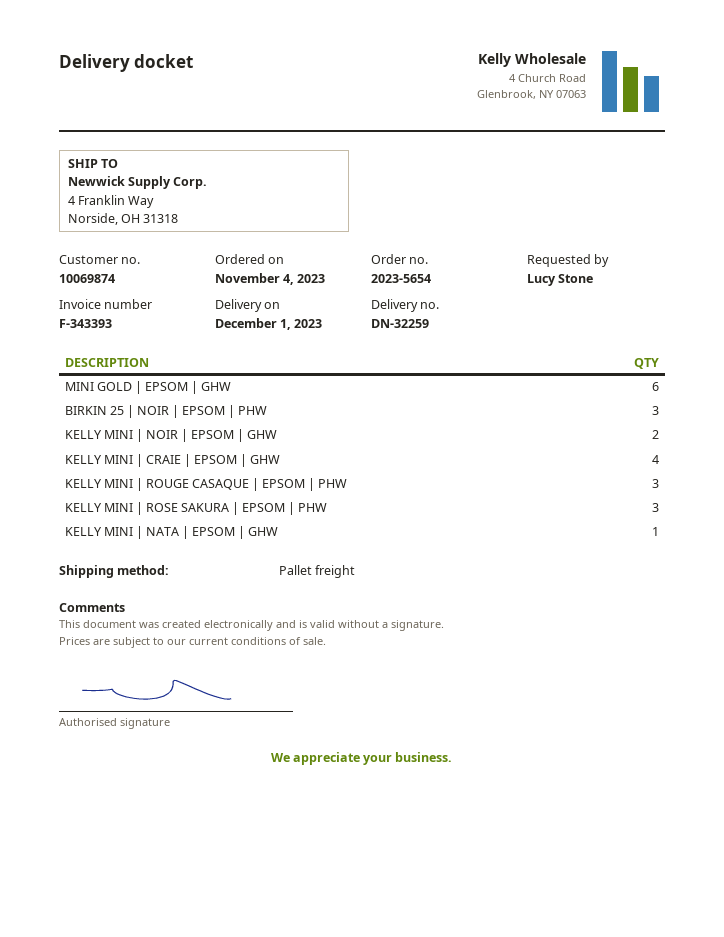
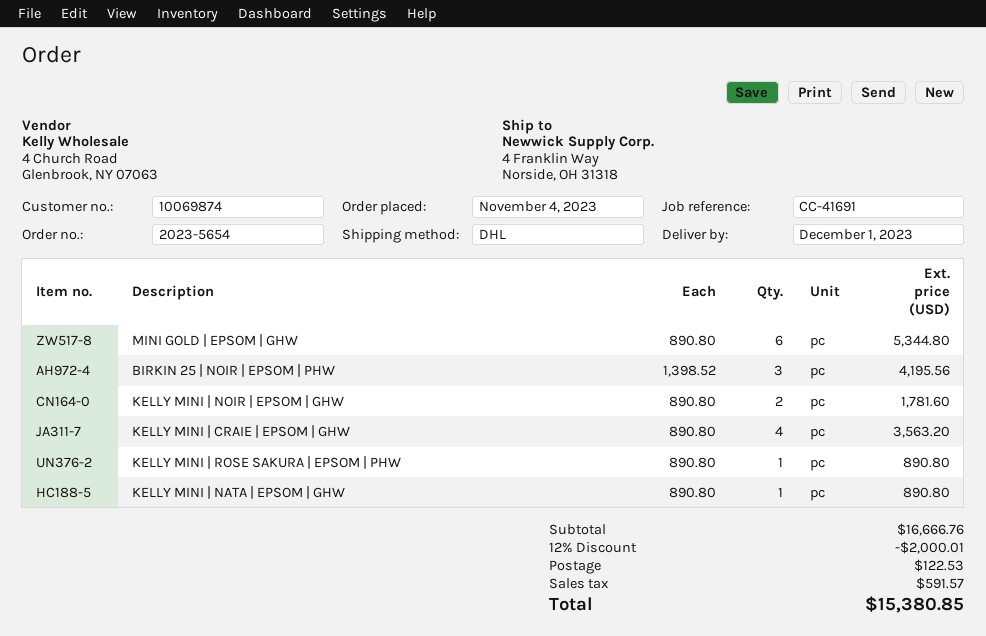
shipping method: pallet freight -> DHL
KELLY MINI | ROUGE CASAQUE | EPSOM | PHW: 3 -> none
KELLY MINI | ROSE SAKURA | EPSOM | PHW: 3 -> 1

